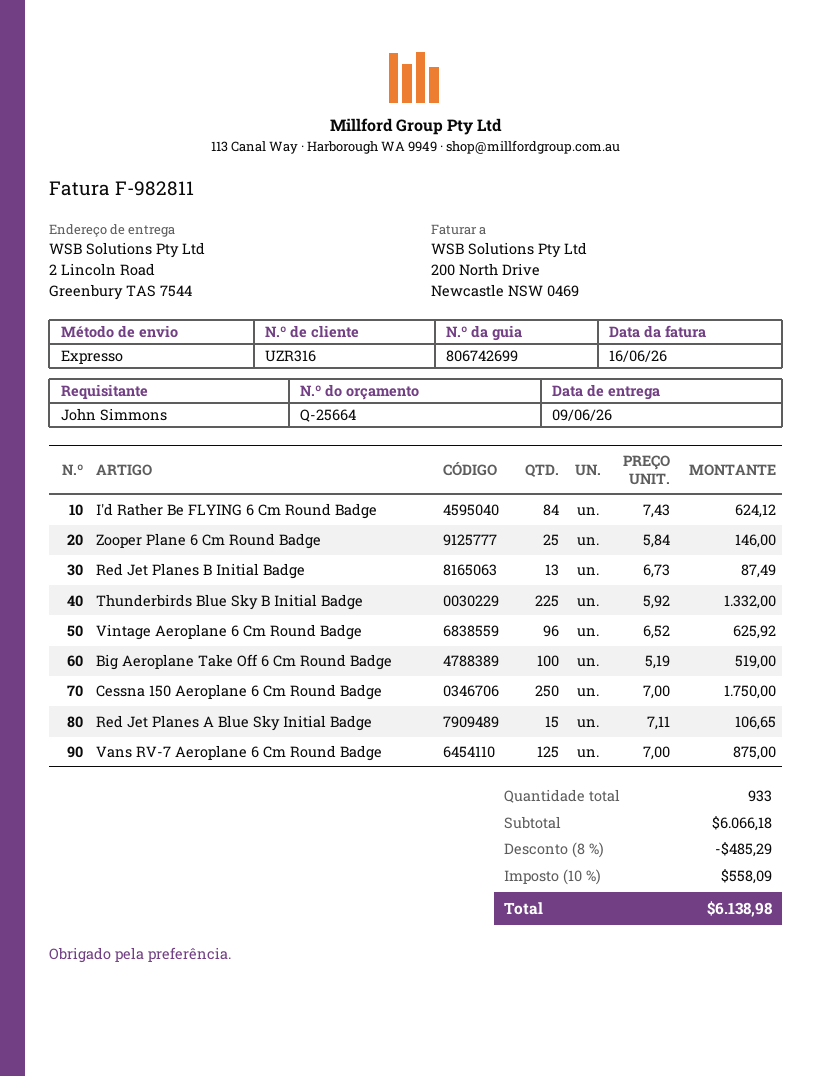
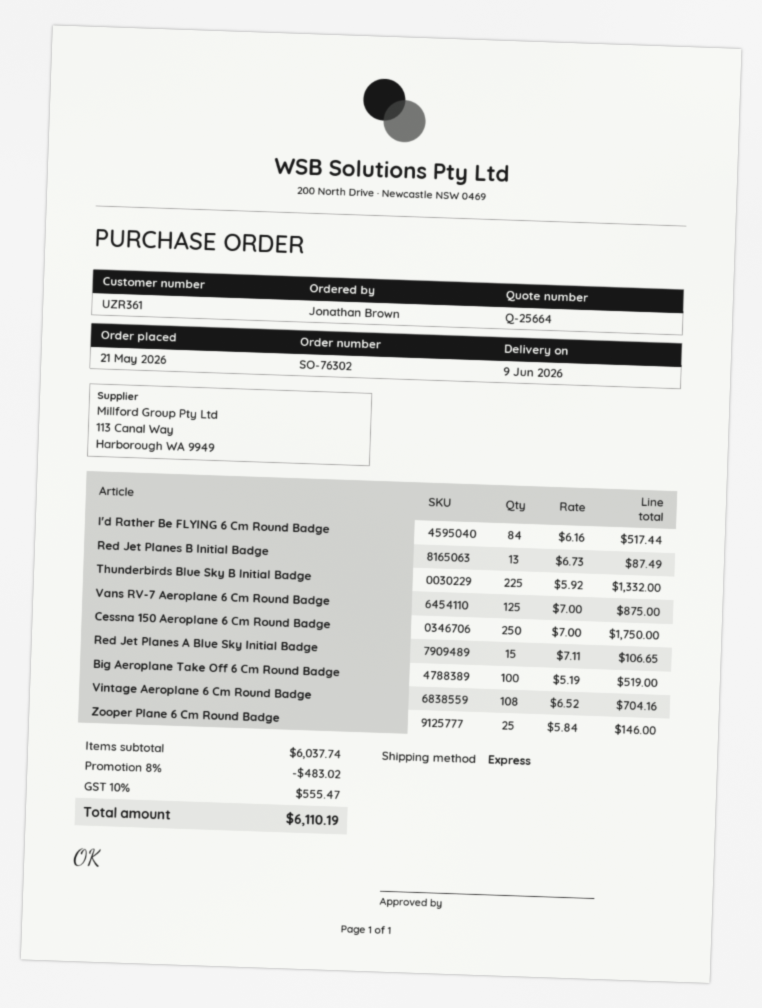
customer number: UZR316 -> UZR361
ordered by: John Simmons -> Jonathan Brown
I'd Rather Be FLYING 6 Cm Round Badge: 84 x 7.43 = 624.12 -> 84 x 6.16 = 517.44
Vintage Aeroplane 6 Cm Round Badge: 96 x 6.52 = 625.92 -> 108 x 6.52 = 704.16
subtotal: 6066.18 -> 6037.74
discount: 8% = 485.29 -> 8% = 483.02
tax: 10% = 558.09 -> 10% = 555.47
total: 6138.98 -> 6110.19

